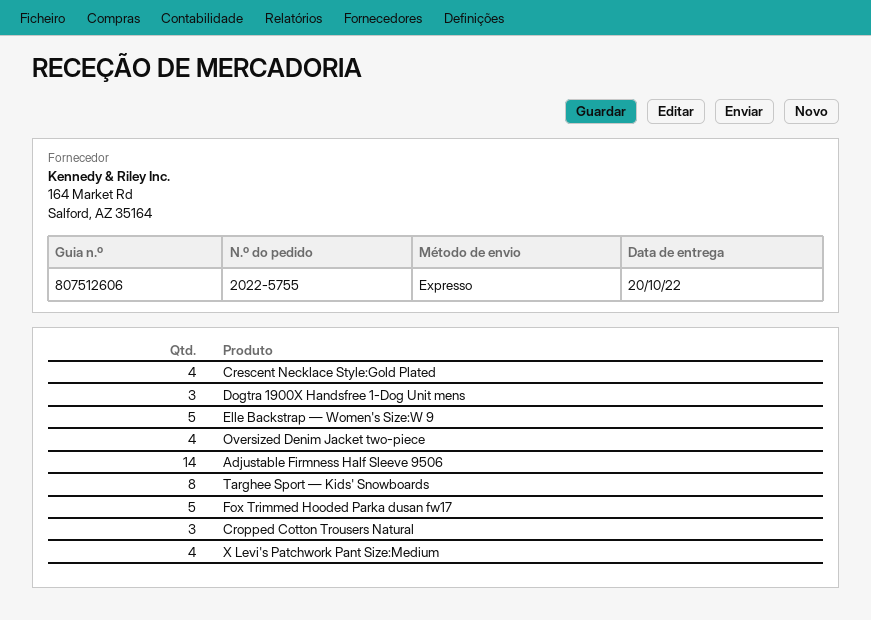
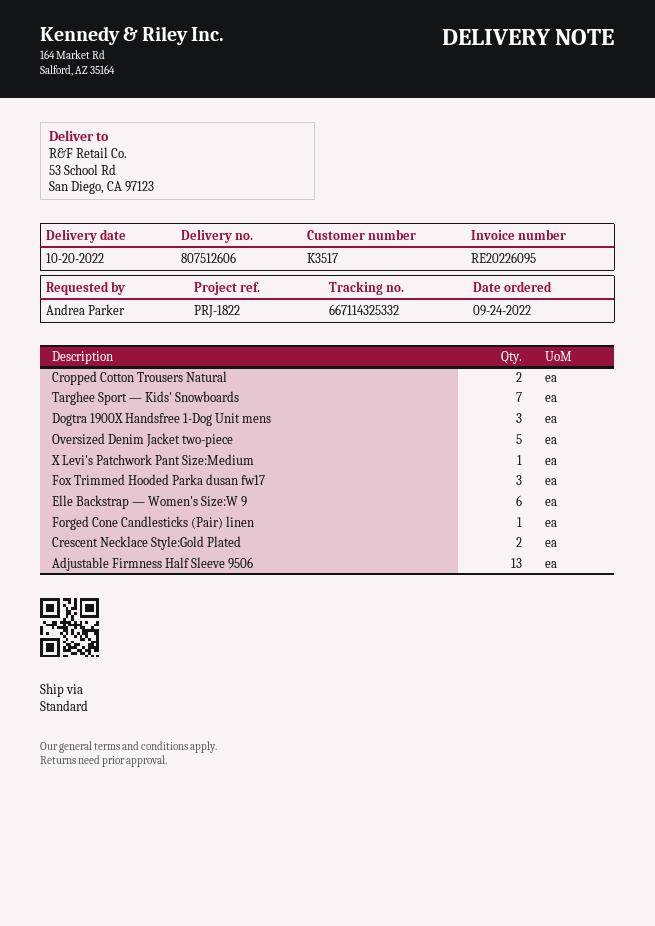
shipping method: express -> standard
Crescent Necklace Style:Gold Plated: 4 -> 2
Elle Backstrap — Women's Size:W 9: 5 -> 6
Oversized Denim Jacket two-piece: 4 -> 5
Adjustable Firmness Half Sleeve 9506: 14 -> 13
Targhee Sport — Kids' Snowboards: 8 -> 7
Fox Trimmed Hooded Parka dusan fw17: 5 -> 3
Cropped Cotton Trousers Natural: 3 -> 2
X Levi's Patchwork Pant Size:Medium: 4 -> 1
Forged Cone Candlesticks (Pair) linen: none -> 1

